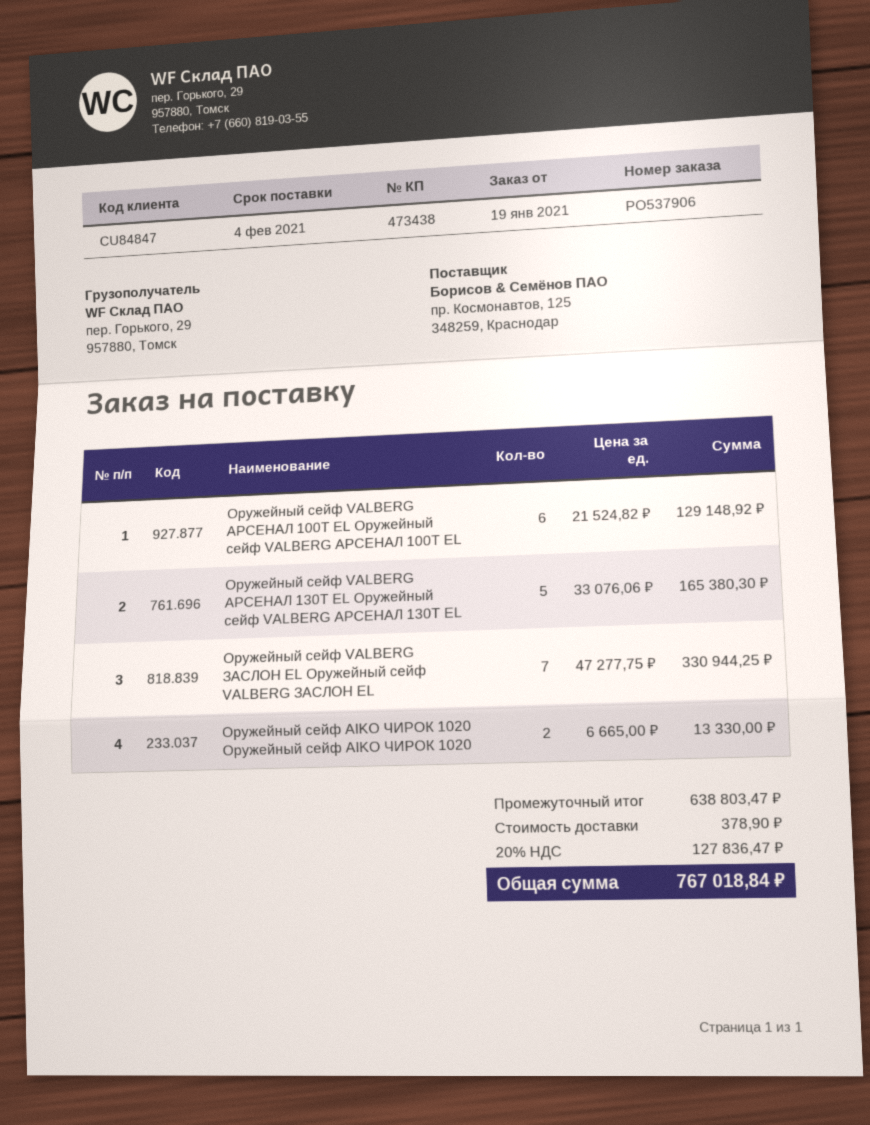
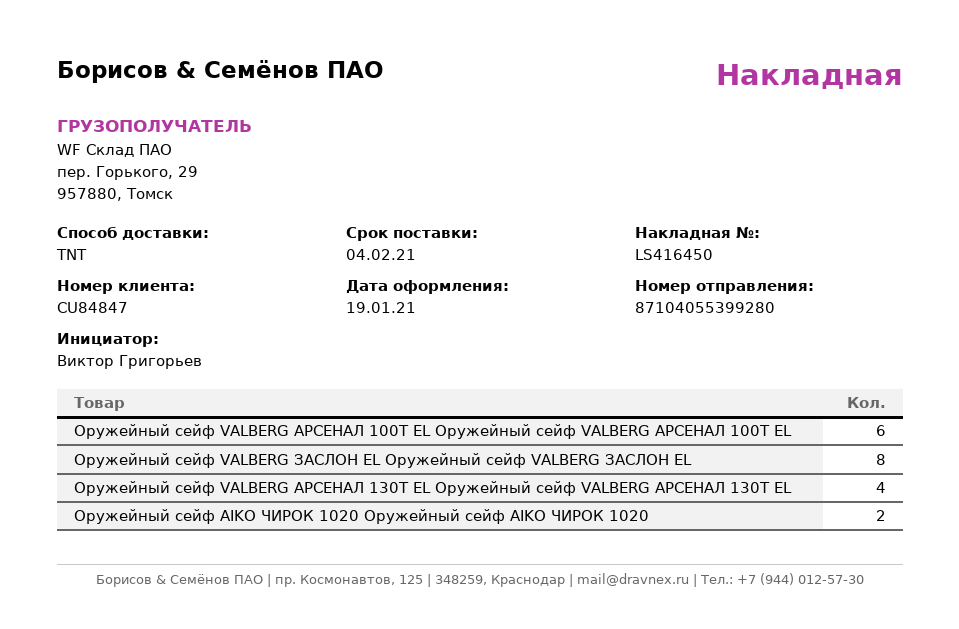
Оружейный сейф VALBERG АРСЕНАЛ 130Т EL Оружейный сейф VALBERG АРСЕНАЛ 130Т EL: 5 -> 4
Оружейный сейф VALBERG ЗАСЛОН EL Оружейный сейф VALBERG ЗАСЛОН EL: 7 -> 8

